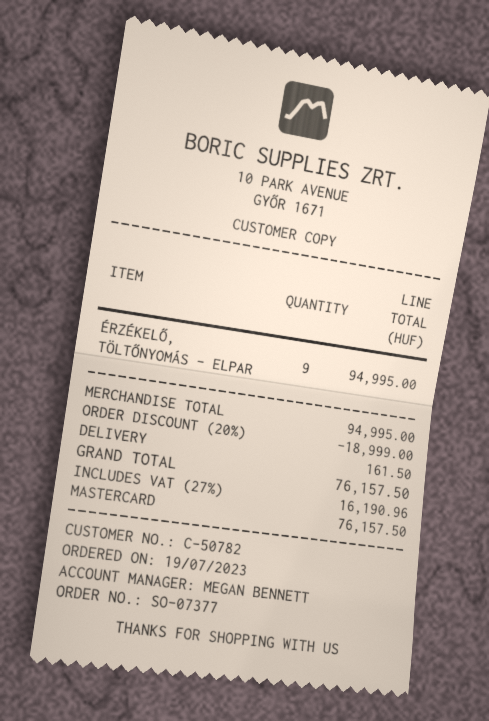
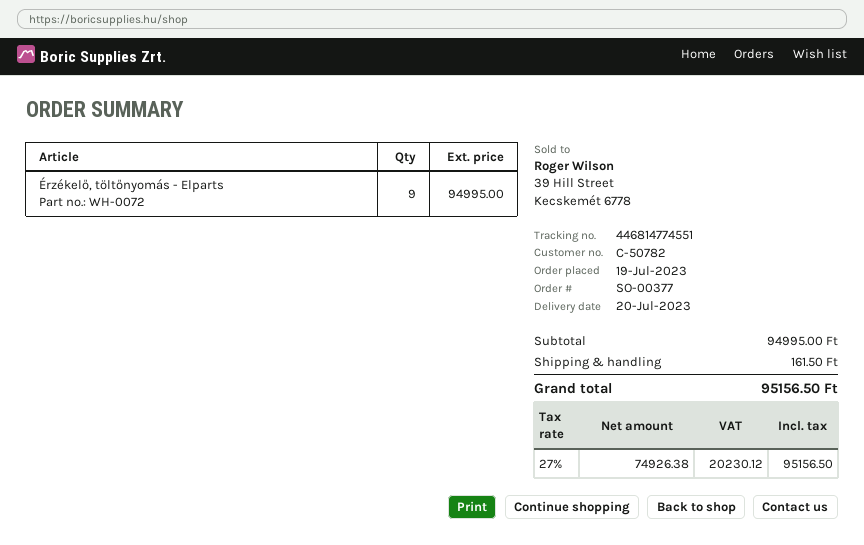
order number: SO-07377 -> SO-00377
discount: 20% = 18999.00 -> none
tax: 27% = 16190.96 -> 27% = 20230.12
total: 76157.50 -> 95156.50

